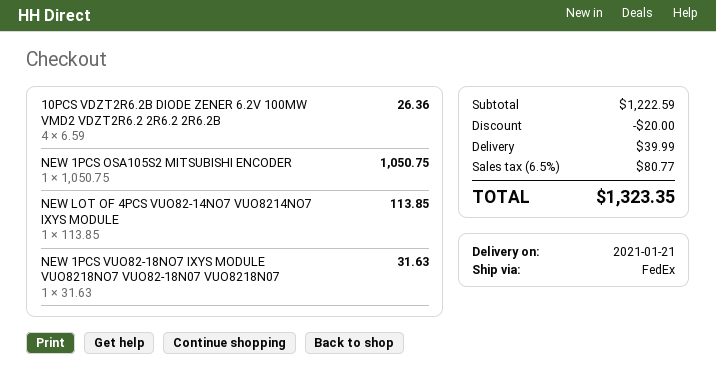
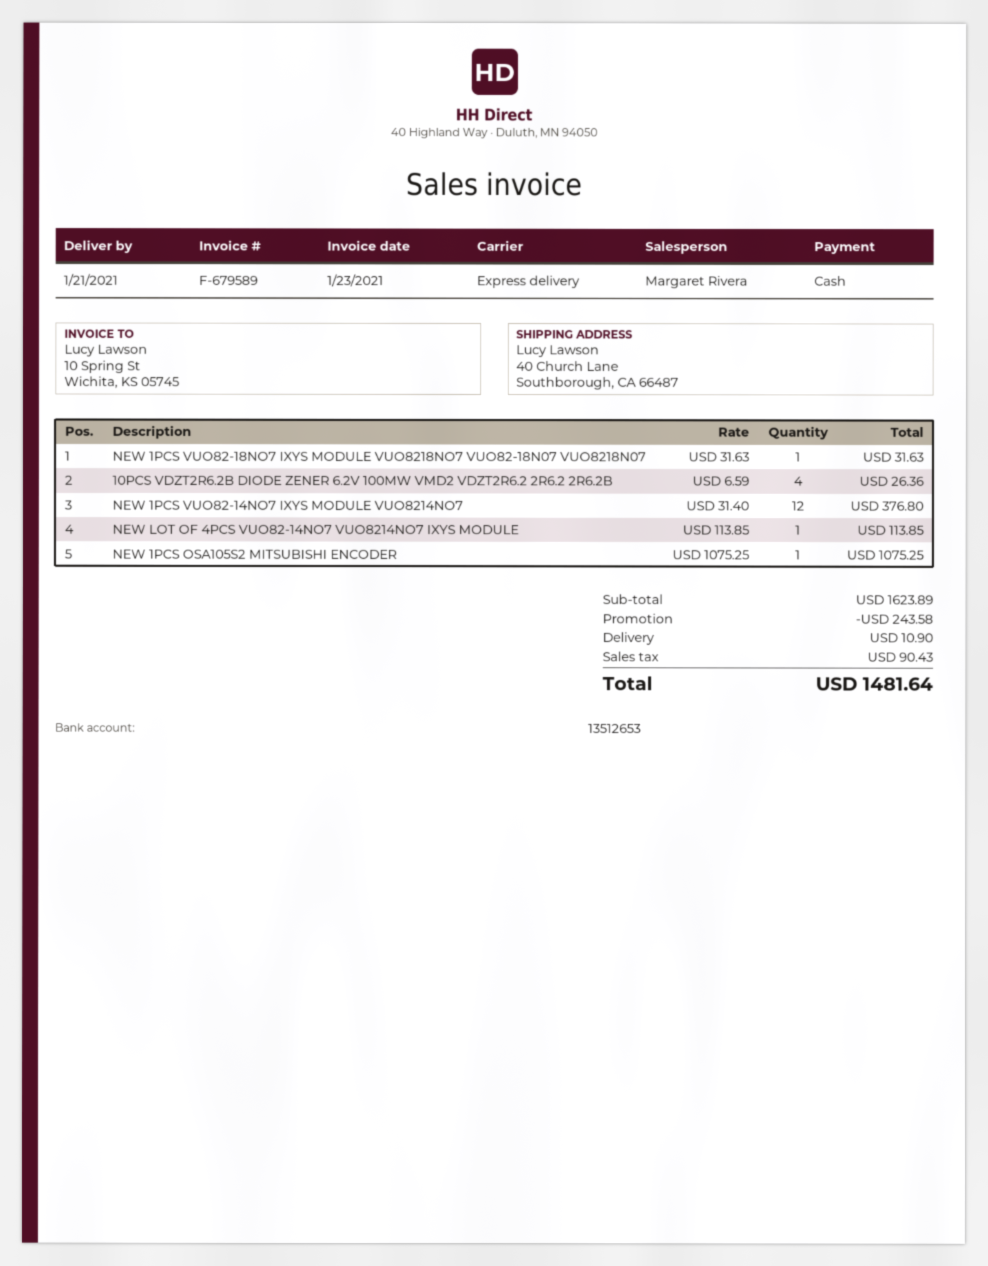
shipping method: FedEx -> express
NEW 1PCS OSA105S2 MITSUBISHI ENCODER: 1 x 1050.75 = 1050.75 -> 1 x 1075.25 = 1075.25
NEW 1PCS VUO82-14NO7 IXYS MODULE VUO8214NO7: none -> 12 x 31.40 = 376.80
subtotal: 1222.59 -> 1623.89
discount: 20.00 -> 243.58
shipping: 39.99 -> 10.90
tax: 80.77 -> 90.43
total: 1323.35 -> 1481.64

